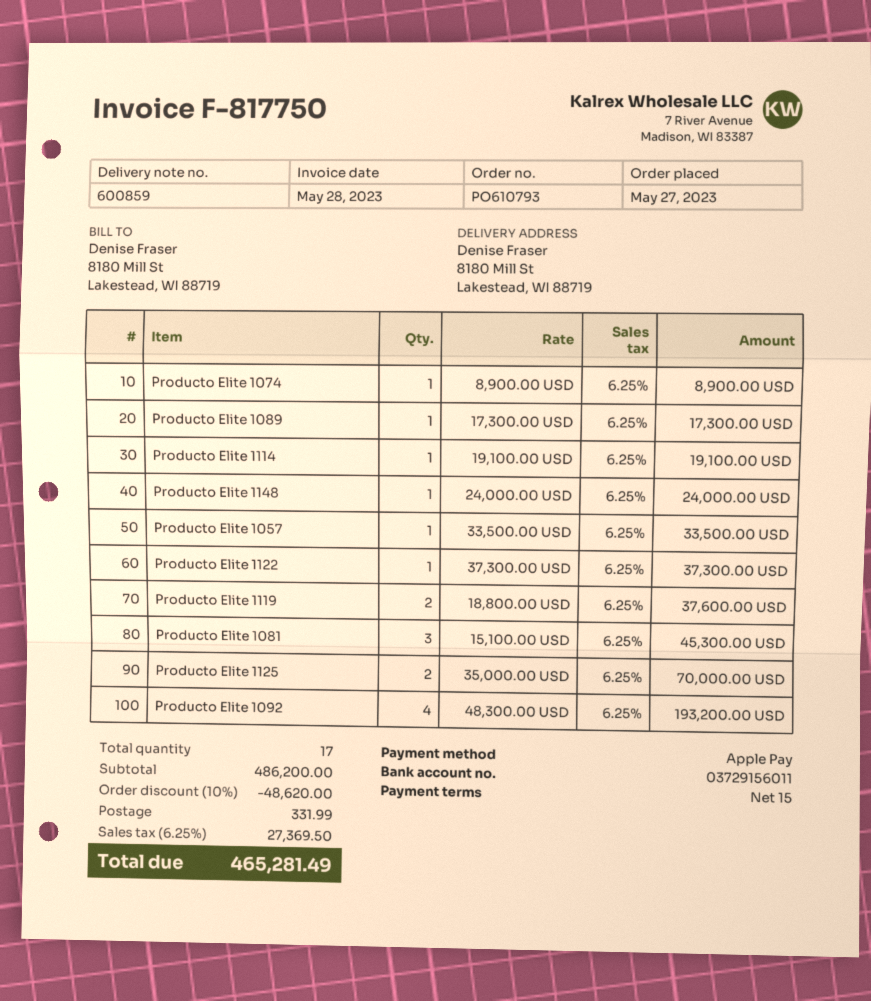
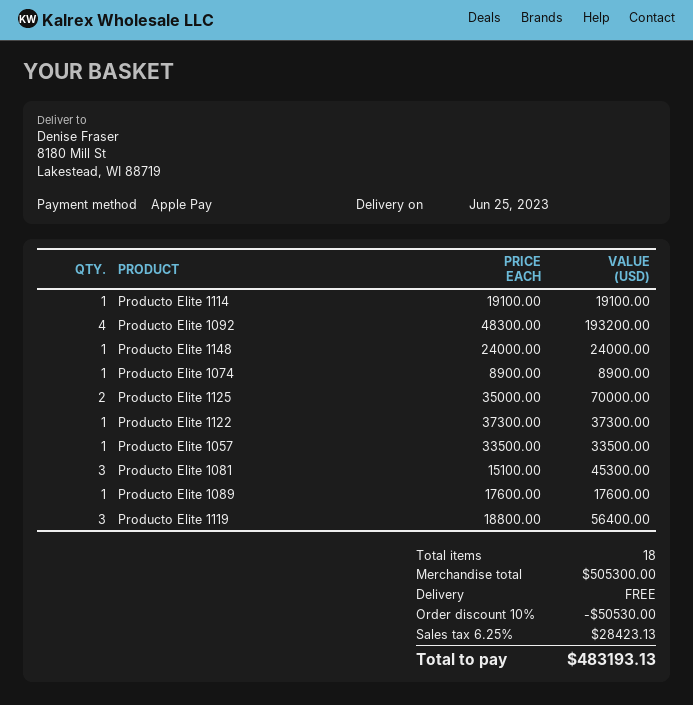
Producto Elite 1089: 1 x 17300.00 = 17300.00 -> 1 x 17600.00 = 17600.00
Producto Elite 1119: 2 x 18800.00 = 37600.00 -> 3 x 18800.00 = 56400.00
total quantity: 17 -> 18
subtotal: 486200.00 -> 505300.00
discount: 10% = 48620.00 -> 10% = 50530.00
shipping: 331.99 -> 0.00
tax: 6.25% = 27369.50 -> 6.25% = 28423.13
total: 465281.49 -> 483193.13

